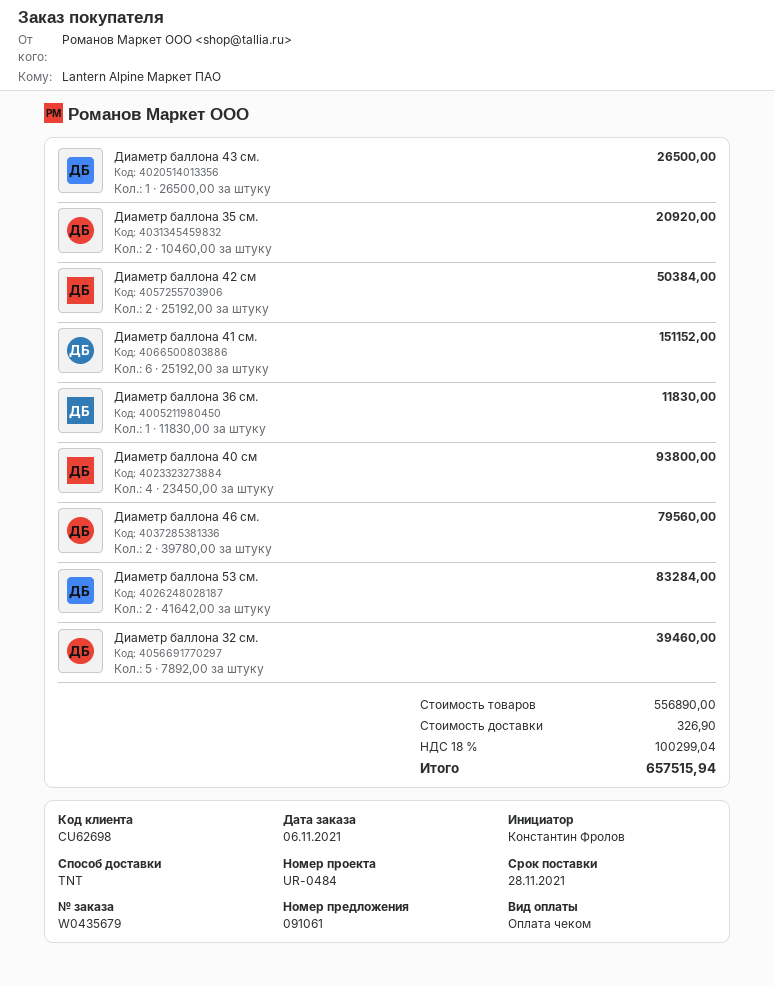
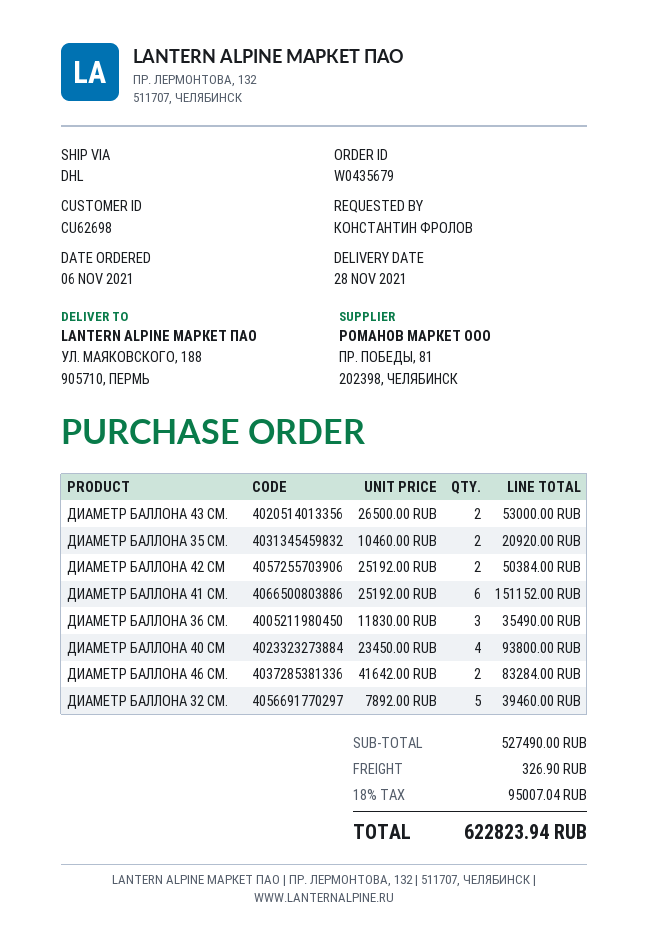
shipping method: TNT -> DHL
Диаметр баллона 43 см.: 1 x 26500.00 = 26500.00 -> 2 x 26500.00 = 53000.00
Диаметр баллона 36 см.: 1 x 11830.00 = 11830.00 -> 3 x 11830.00 = 35490.00
Диаметр баллона 46 см.: 2 x 39780.00 = 79560.00 -> 2 x 41642.00 = 83284.00
Диаметр баллона 53 см.: 2 x 41642.00 = 83284.00 -> none
subtotal: 556890.00 -> 527490.00
tax: 18% = 100299.04 -> 18% = 95007.04
total: 657515.94 -> 622823.94

